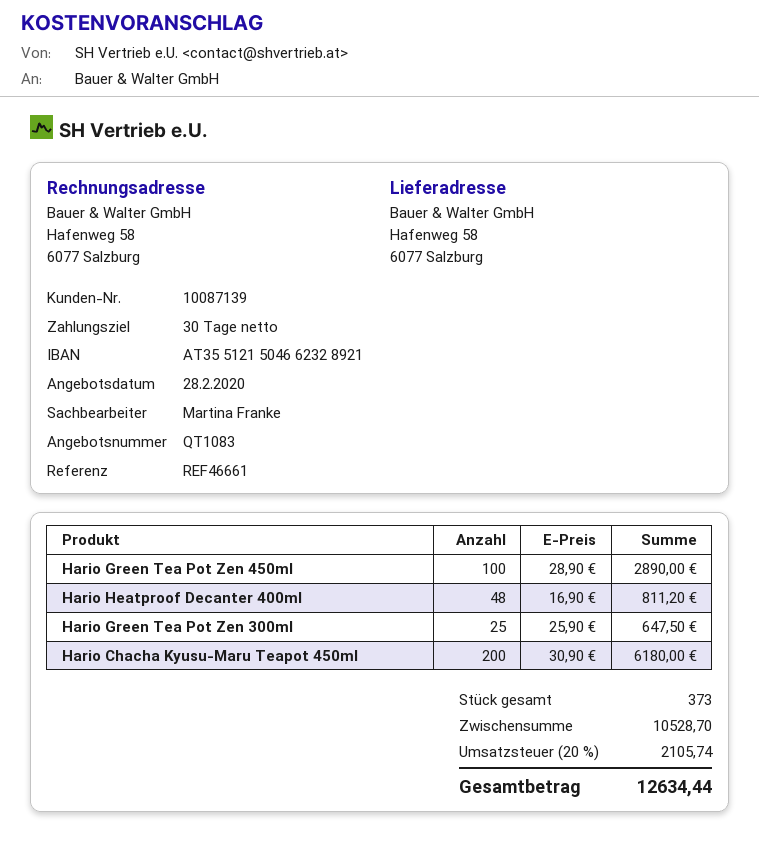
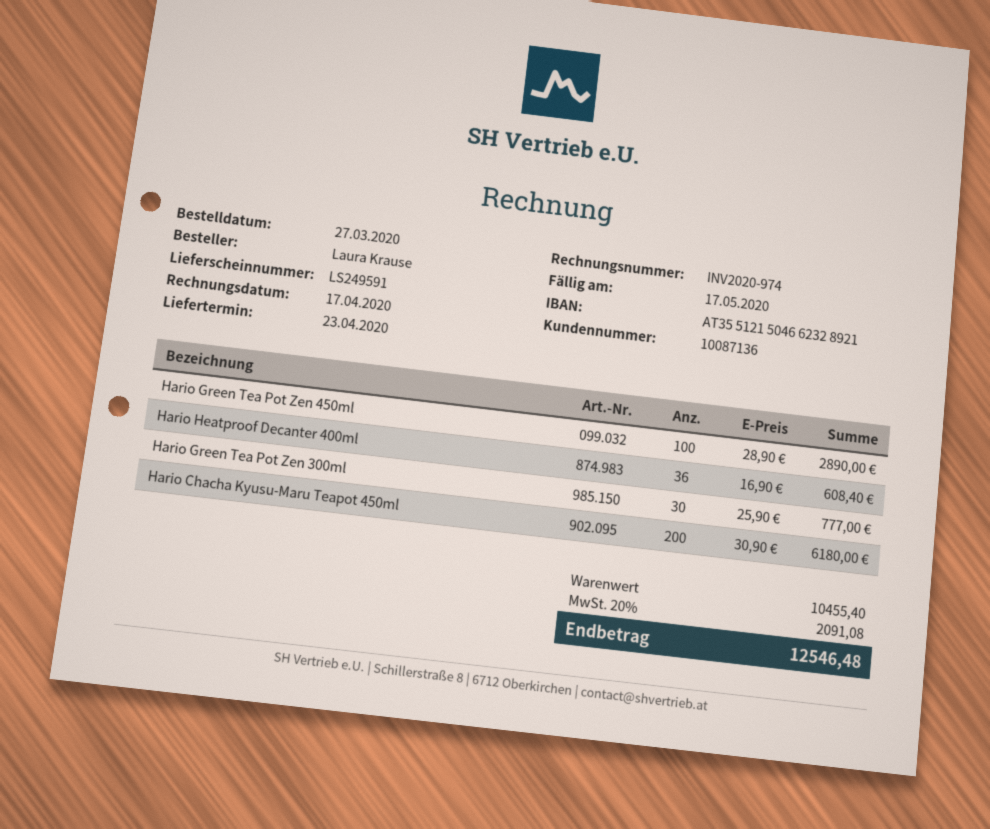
customer number: 10087139 -> 10087136
Hario Heatproof Decanter 400ml: 48 x 16.90 = 811.20 -> 36 x 16.90 = 608.40
Hario Green Tea Pot Zen 300ml: 25 x 25.90 = 647.50 -> 30 x 25.90 = 777.00
subtotal: 10528.70 -> 10455.40
tax: 20% = 2105.74 -> 20% = 2091.08
total: 12634.44 -> 12546.48

